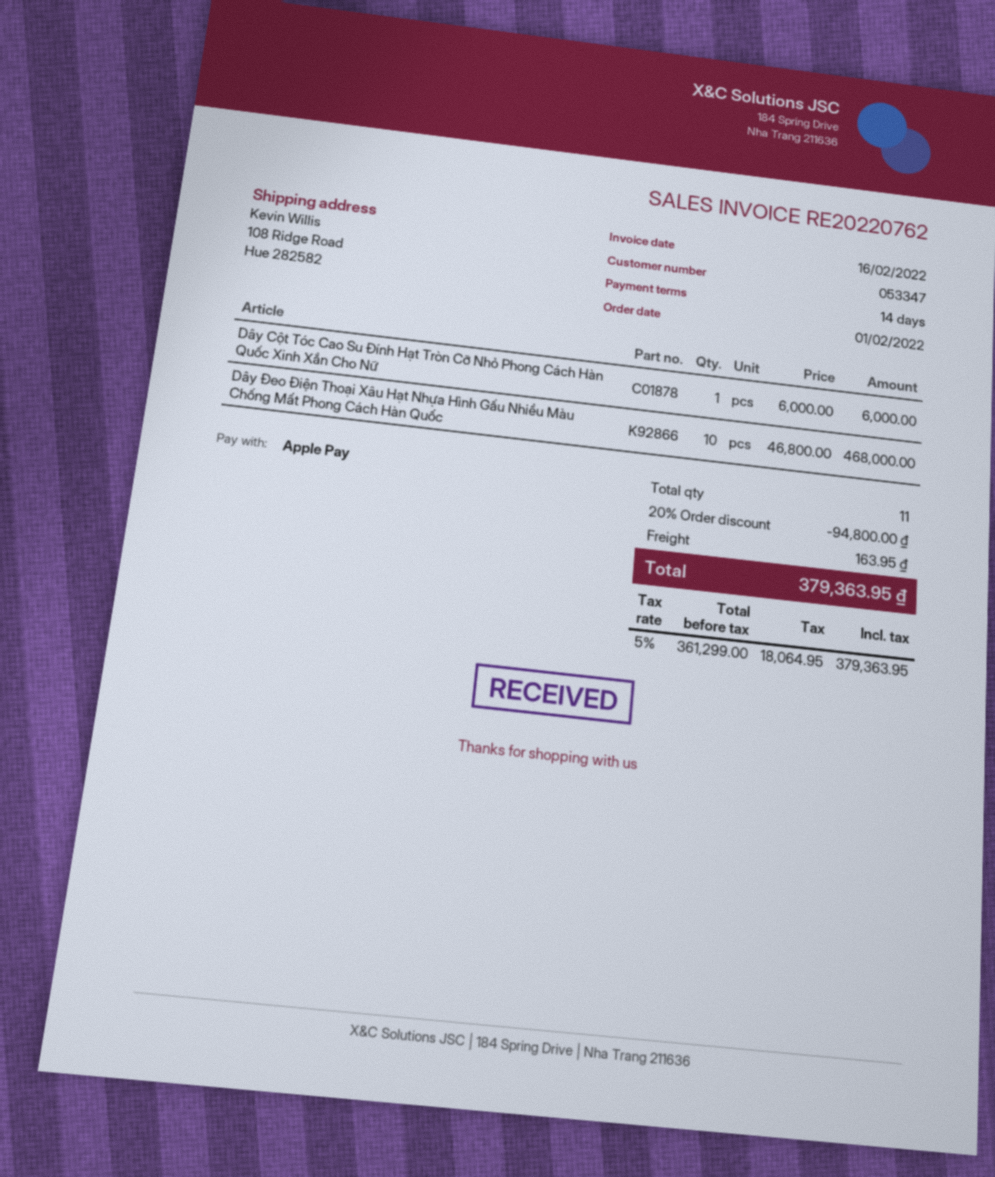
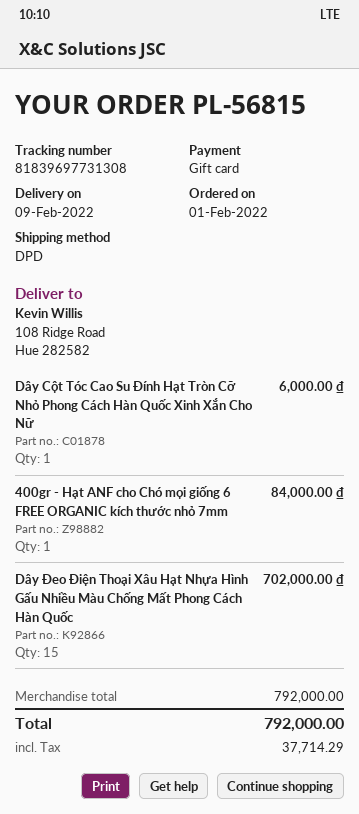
payment method: Apple Pay -> gift card
Dây Đeo Điện Thoại Xâu Hạt Nhựa Hình Gấu Nhiều Màu Chống Mất Phong Cách Hàn Quốc: 10 for 468000.00 -> 15 for 702000.00
400gr - Hạt ANF cho Chó mọi giống 6 FREE ORGANIC kích thước nhỏ 7mm: none -> 1 for 84000.00
discount: 20% = 94800.00 -> none
shipping: 163.95 -> none
tax: 18064.95 -> 37714.29
total: 379363.95 -> 792000.00

